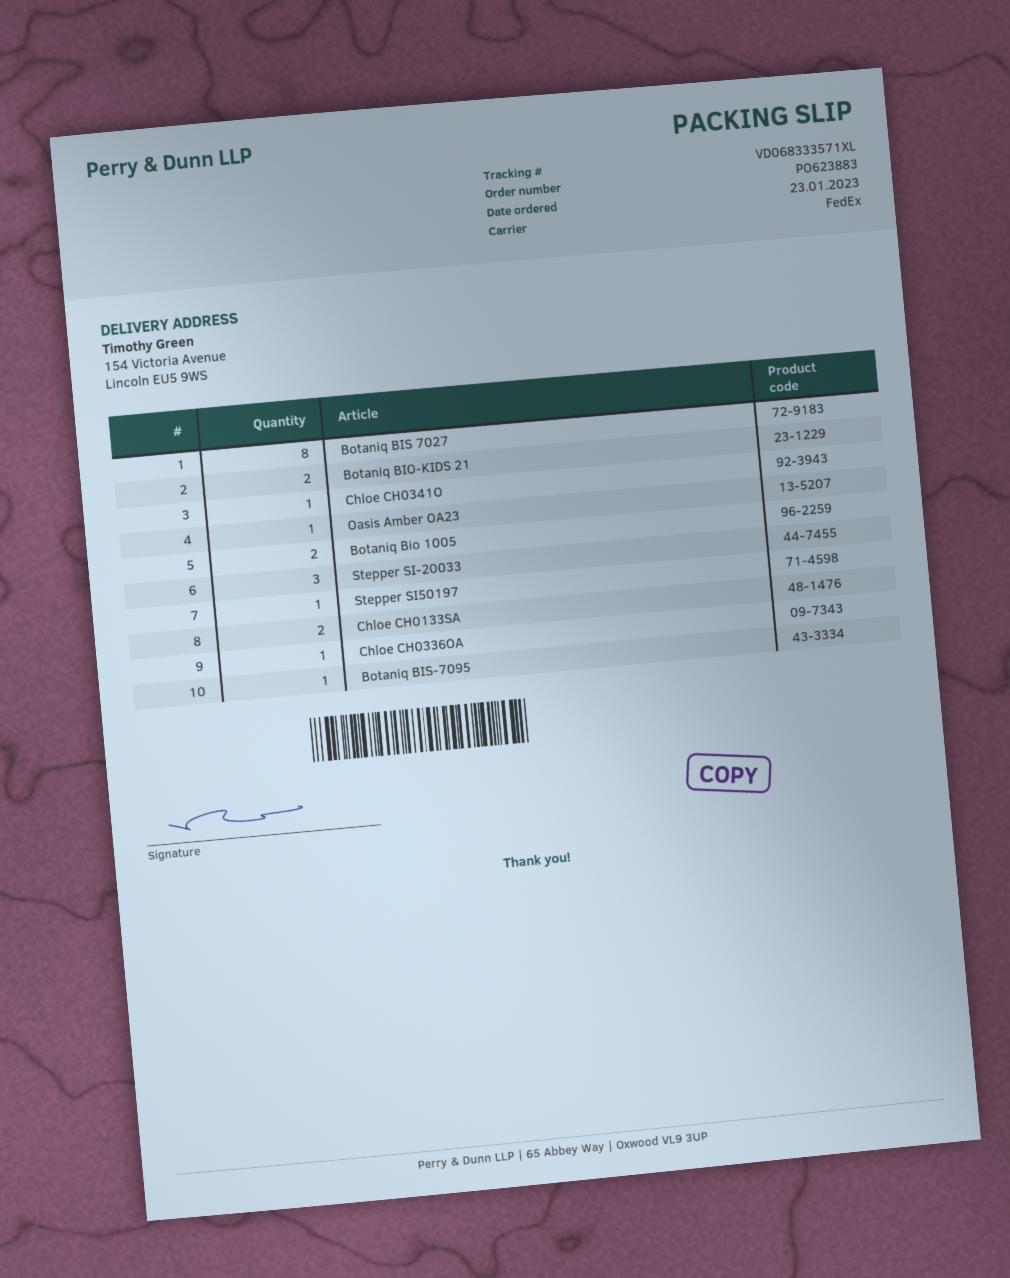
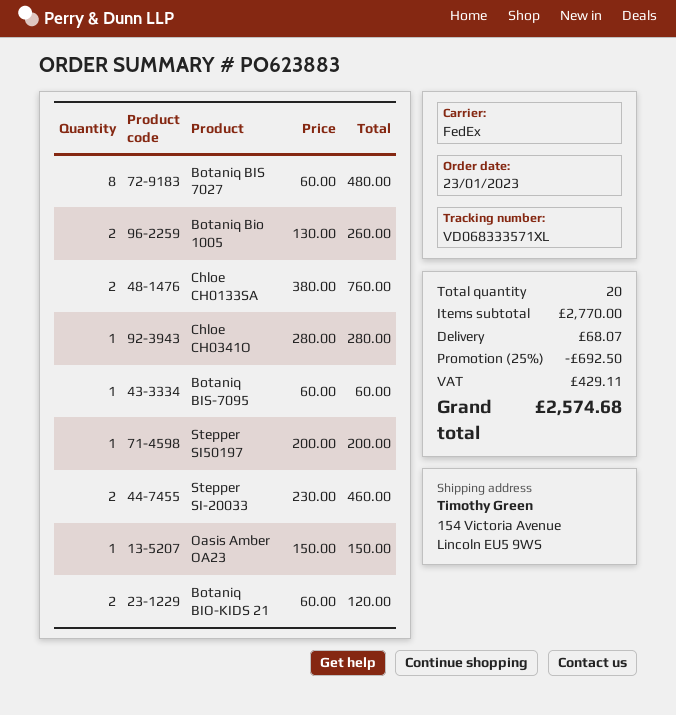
Stepper SI-20033: 3 -> 2
Chloe CH0336OA: 1 -> none

